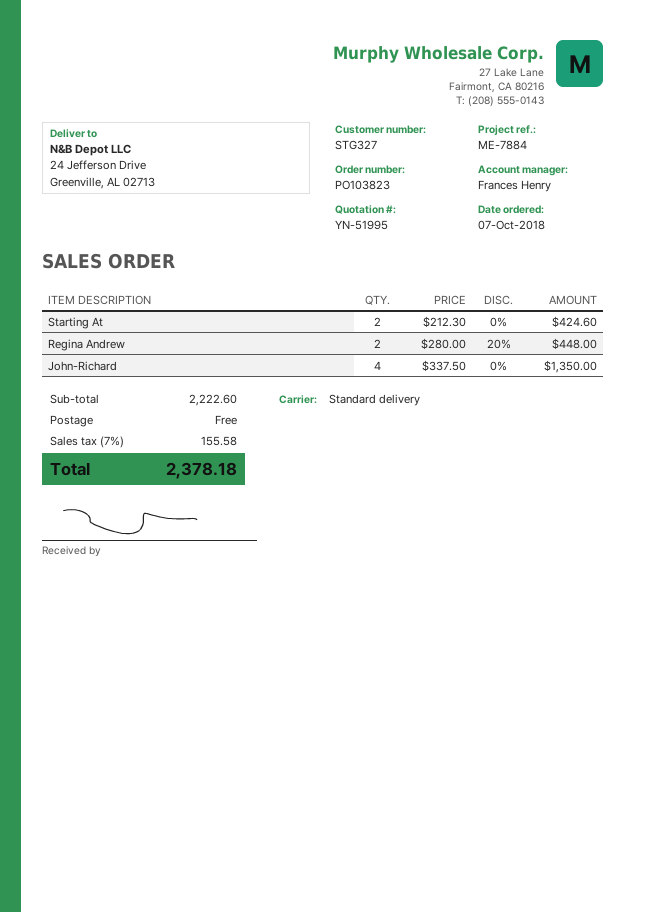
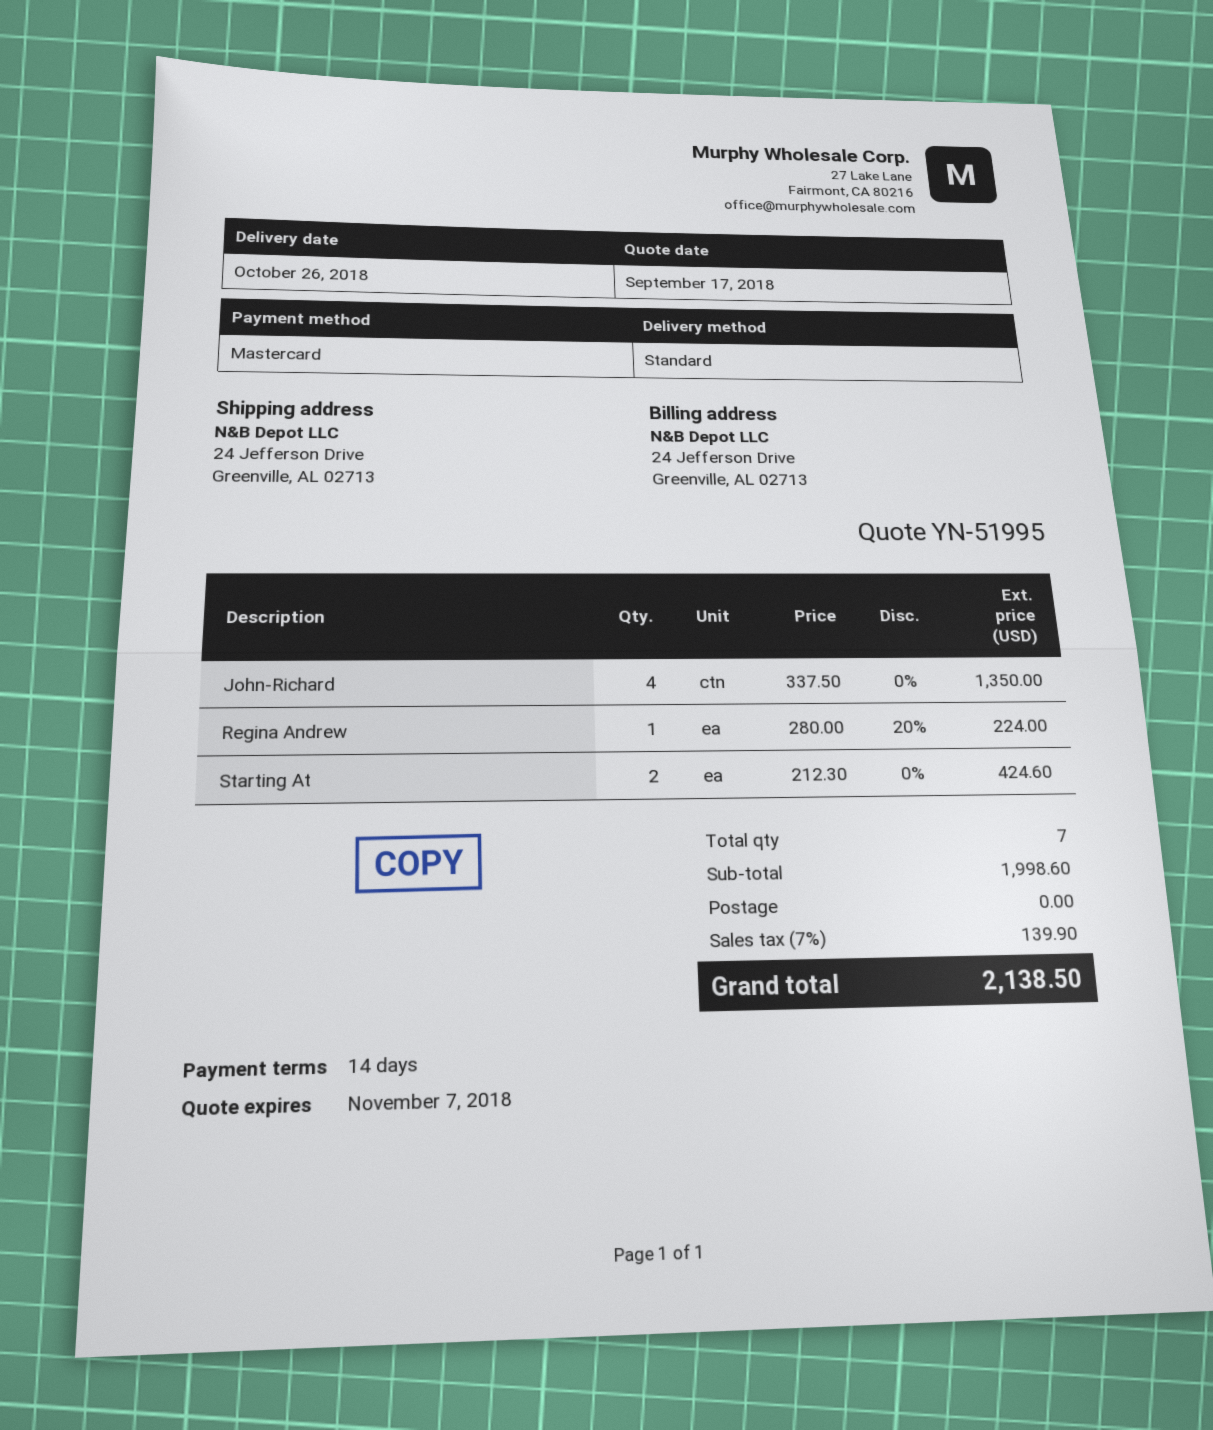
Regina Andrew: 2 x 280.00 - 20% = 448.00 -> 1 x 280.00 - 20% = 224.00
subtotal: 2222.60 -> 1998.60
tax: 7% = 155.58 -> 7% = 139.90
total: 2378.18 -> 2138.50

